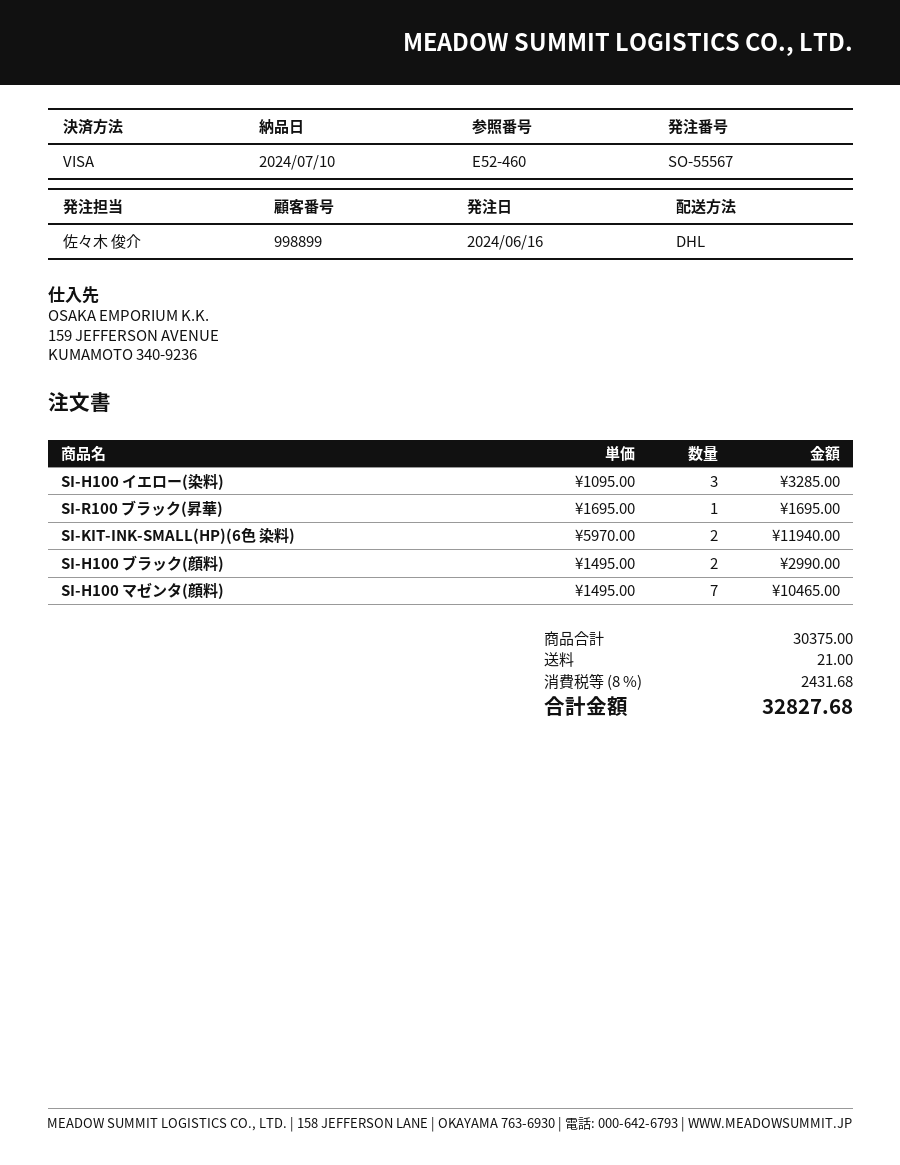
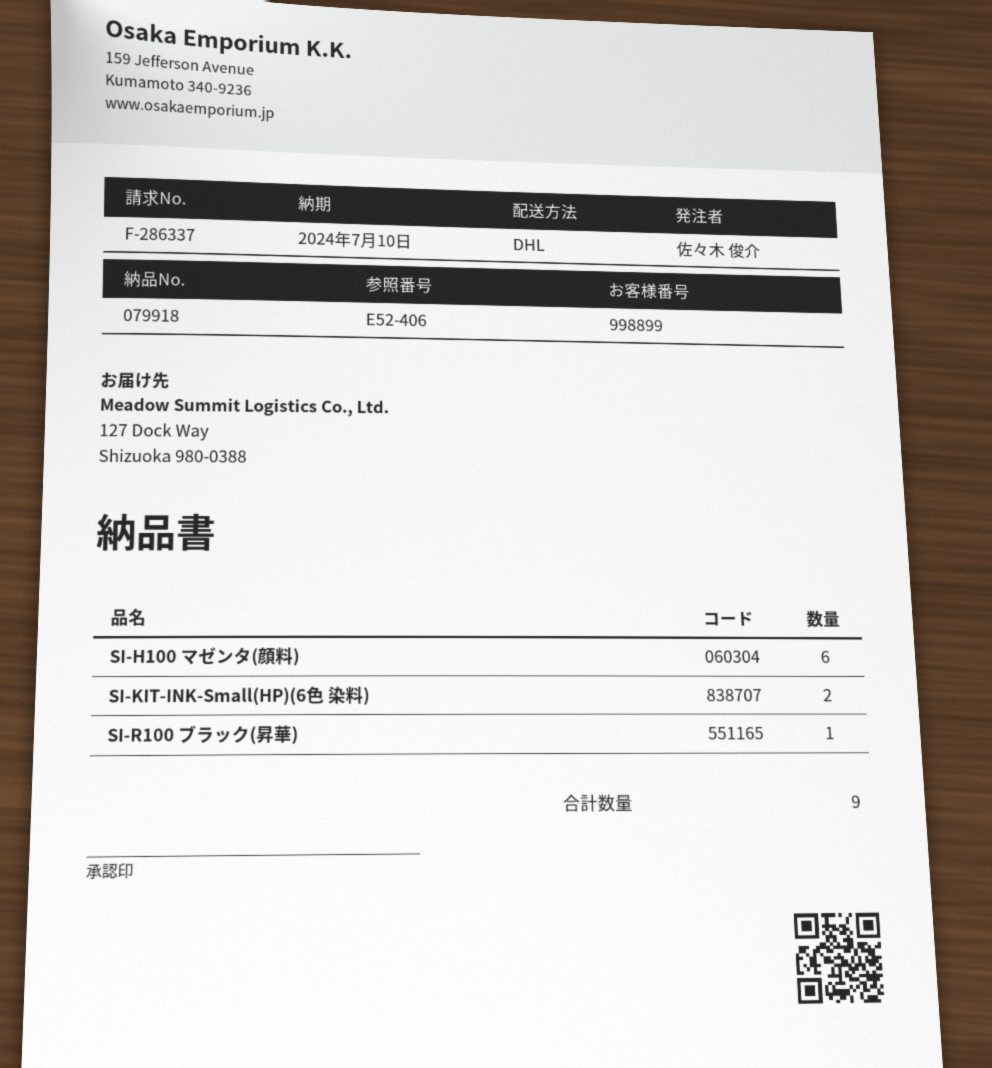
reference: E52-460 -> E52-406
SI-H100 イエロー(染料): 3 -> none
SI-H100 ブラック(顔料): 2 -> none
SI-H100 マゼンタ(顔料): 7 -> 6

